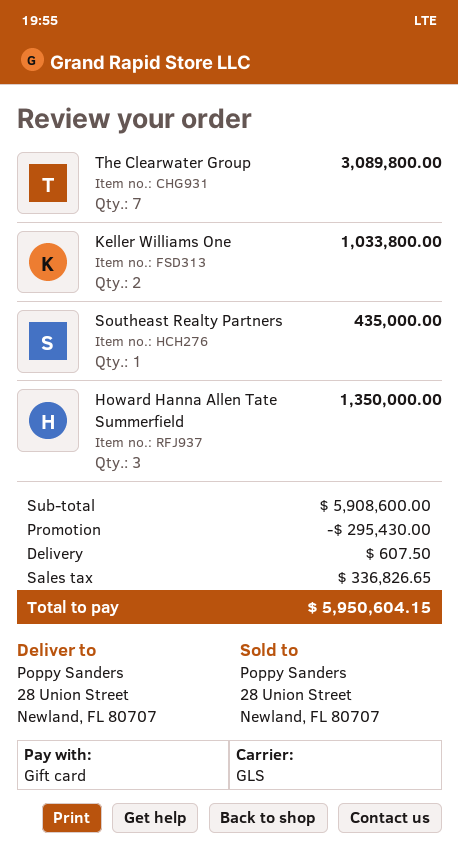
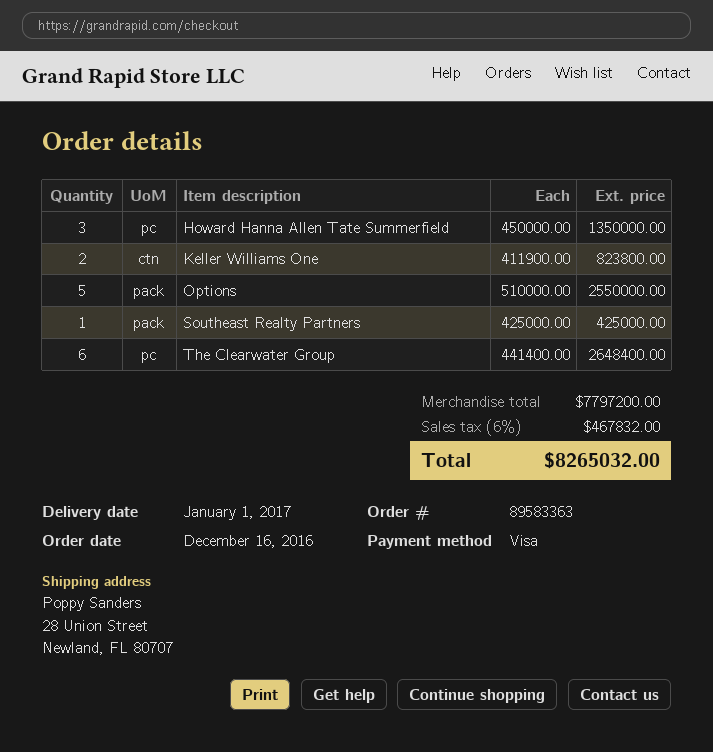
payment method: gift card -> Visa
The Clearwater Group: 7 for 3089800.00 -> 6 for 2648400.00
Keller Williams One: 2 for 1033800.00 -> 2 for 823800.00
Southeast Realty Partners: 1 for 435000.00 -> 1 for 425000.00
Options: none -> 5 for 2550000.00
subtotal: 5908600.00 -> 7797200.00
discount: 295430.00 -> none
shipping: 607.50 -> none
tax: 336826.65 -> 467832.00
total: 5950604.15 -> 8265032.00

